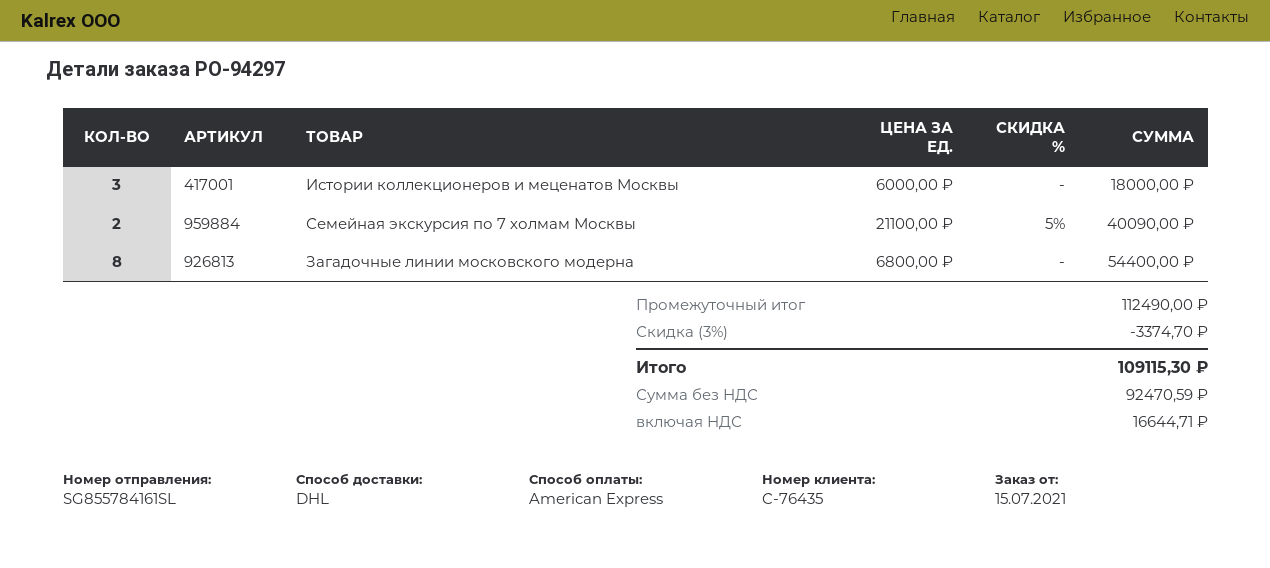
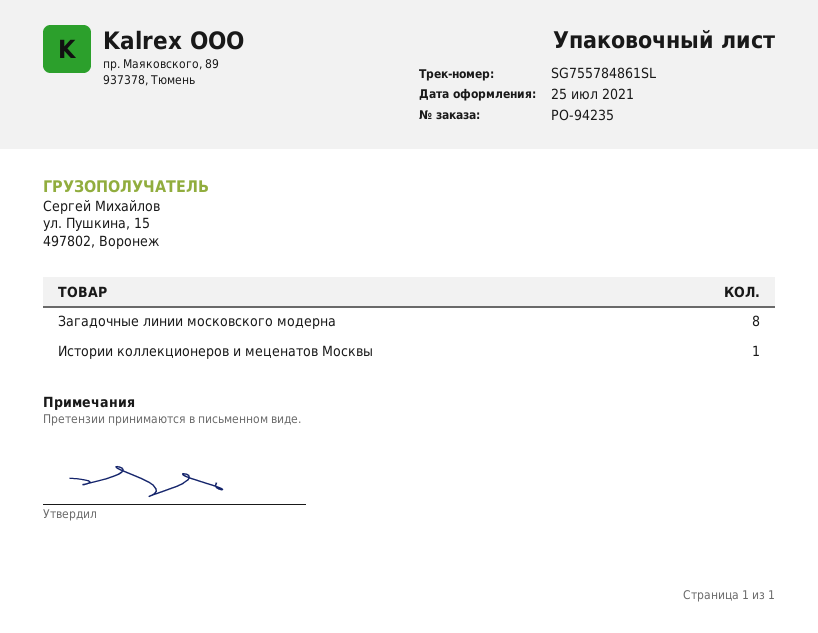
order number: PO-94297 -> PO-94235
order date: 2021-07-15 -> 2021-07-25
tracking number: SG855784161SL -> SG755784861SL
Истории коллекционеров и меценатов Москвы: 3 -> 1
Семейная экскурсия по 7 холмам Москвы: 2 -> none

